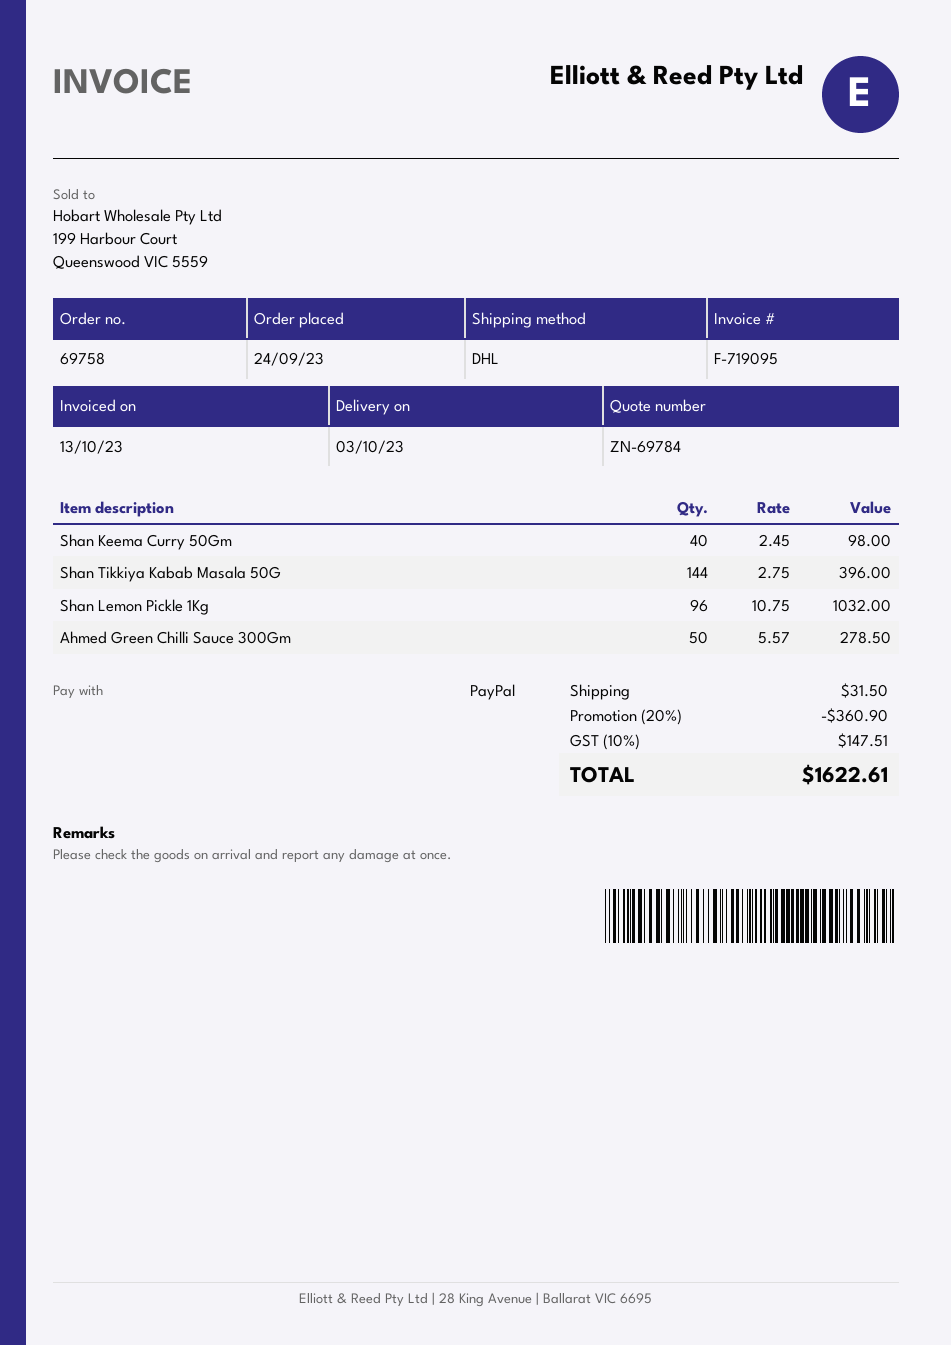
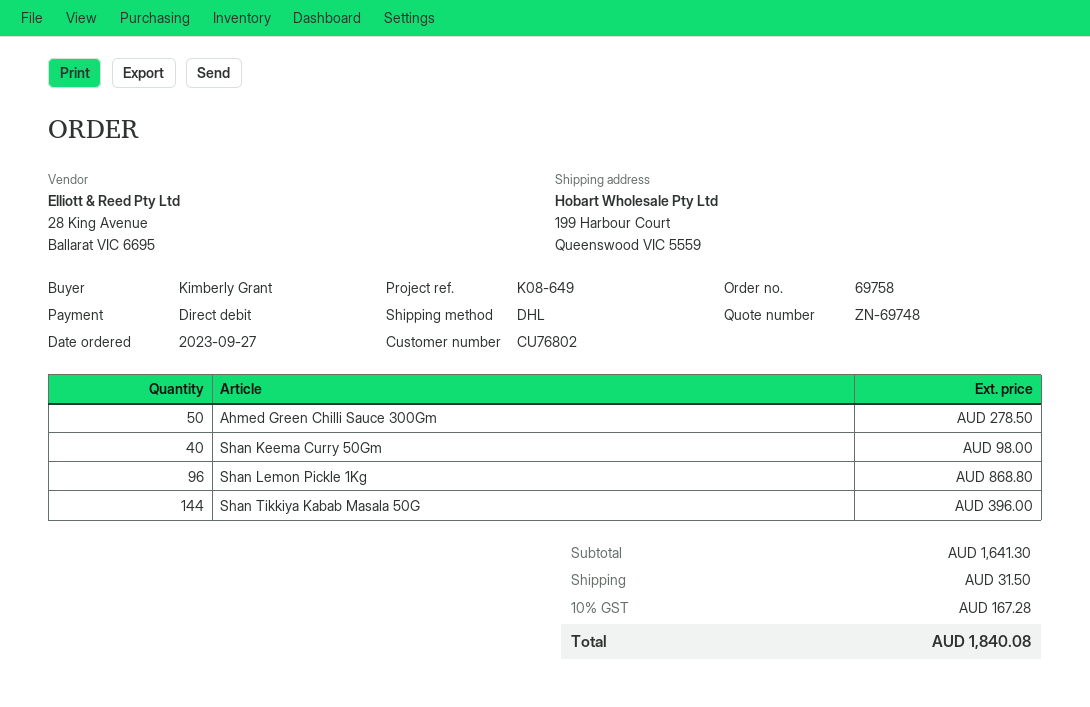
quote number: ZN-69784 -> ZN-69748
order date: 2023-09-24 -> 2023-09-27
payment method: PayPal -> direct debit
Shan Lemon Pickle 1Kg: 96 for 1032.00 -> 96 for 868.80
discount: 20% = 360.90 -> none
tax: 10% = 147.51 -> 10% = 167.28
total: 1622.61 -> 1840.08

